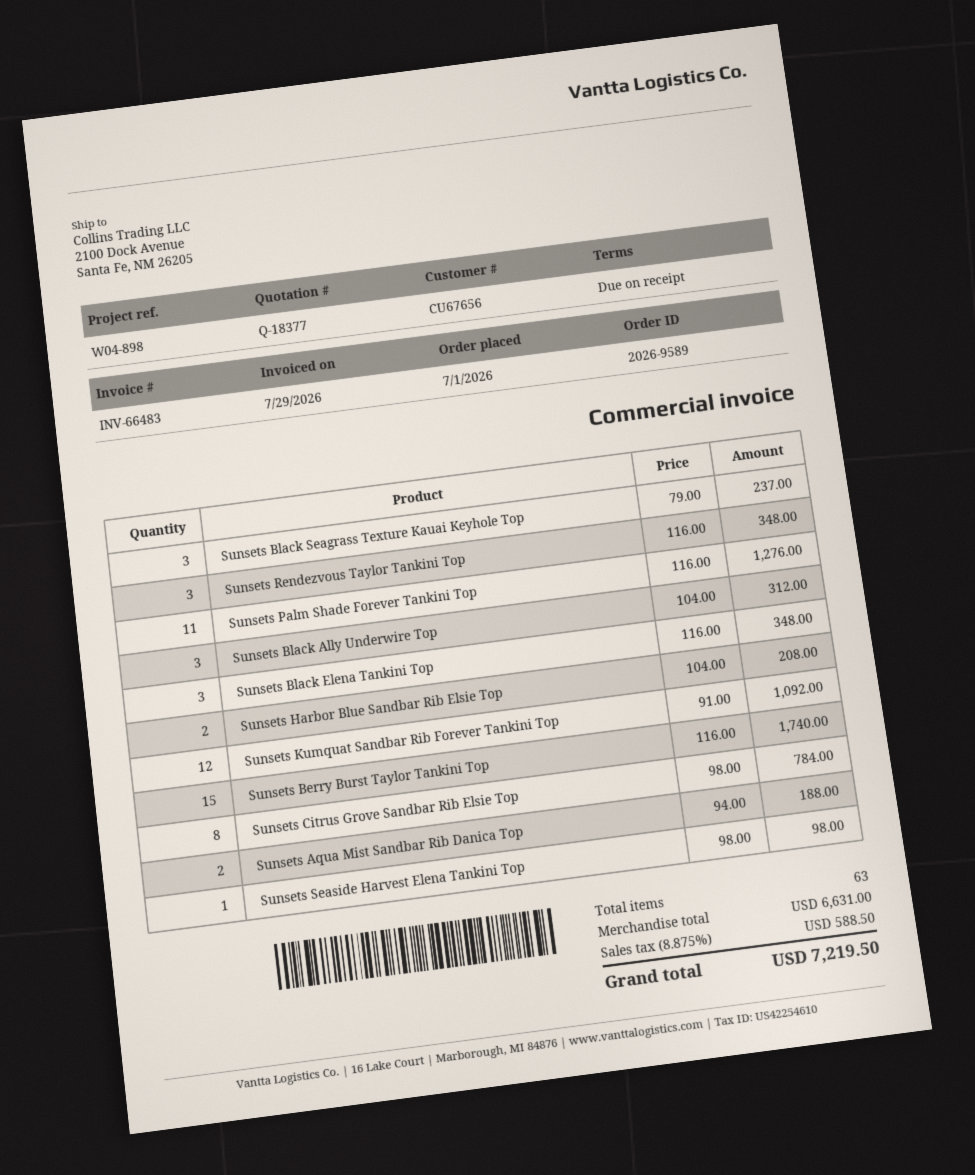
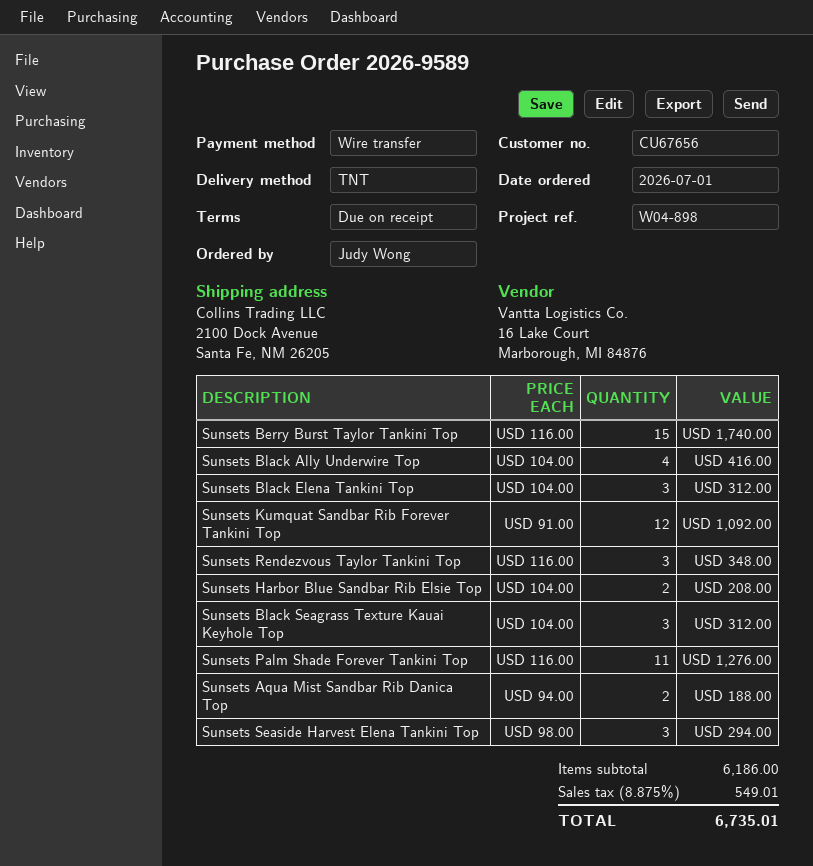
Sunsets Black Seagrass Texture Kauai Keyhole Top: 3 x 79.00 = 237.00 -> 3 x 104.00 = 312.00
Sunsets Black Ally Underwire Top: 3 x 104.00 = 312.00 -> 4 x 104.00 = 416.00
Sunsets Black Elena Tankini Top: 3 x 116.00 = 348.00 -> 3 x 104.00 = 312.00
Sunsets Citrus Grove Sandbar Rib Elsie Top: 8 x 98.00 = 784.00 -> none
Sunsets Seaside Harvest Elena Tankini Top: 1 x 98.00 = 98.00 -> 3 x 98.00 = 294.00
subtotal: 6631.00 -> 6186.00
tax: 8.875% = 588.50 -> 8.875% = 549.01
total: 7219.50 -> 6735.01

